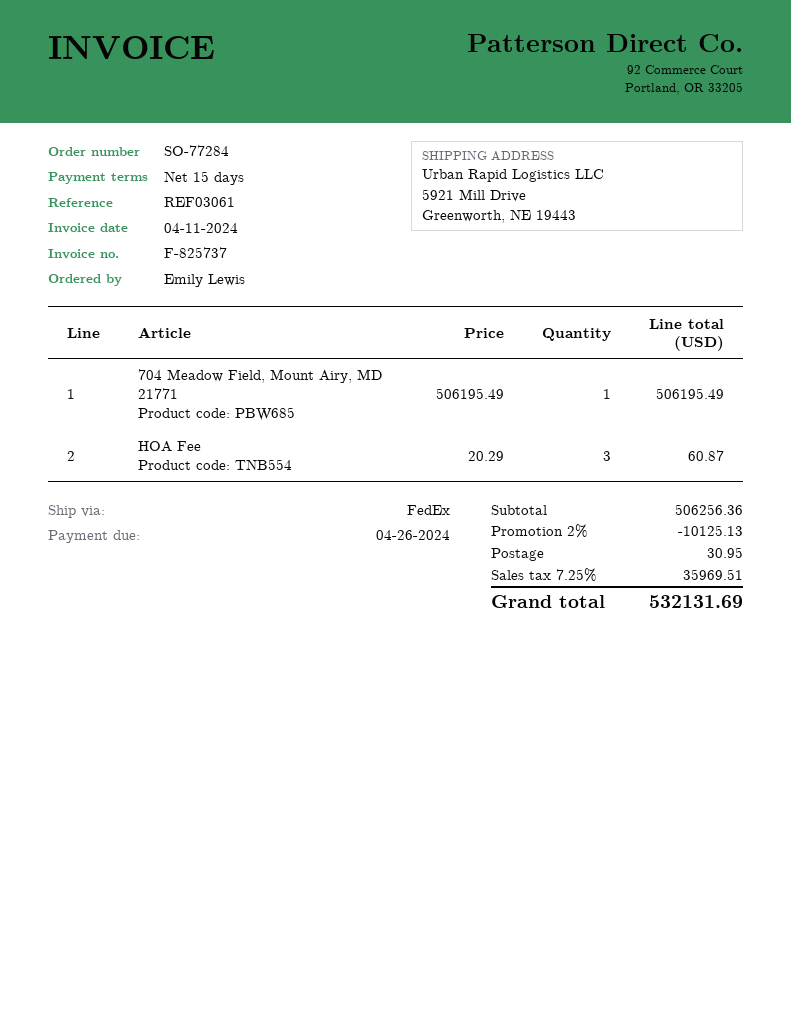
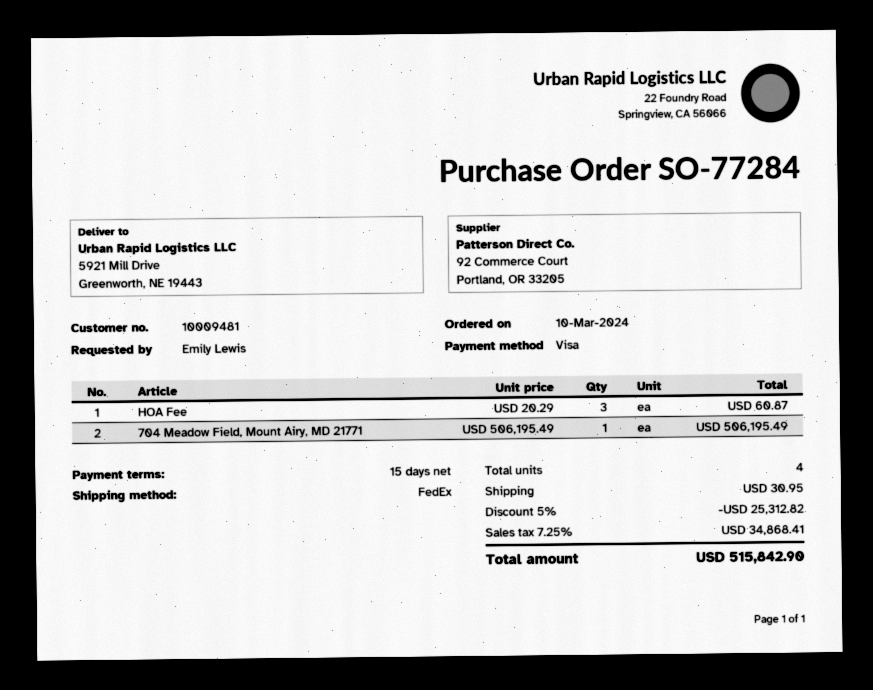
discount: 2% = 10125.13 -> 5% = 25312.82
tax: 7.25% = 35969.51 -> 7.25% = 34868.41
total: 532131.69 -> 515842.90

